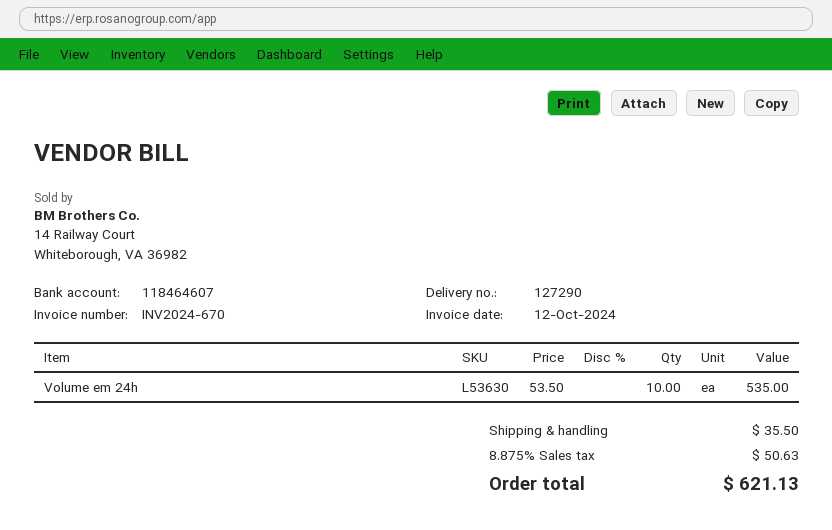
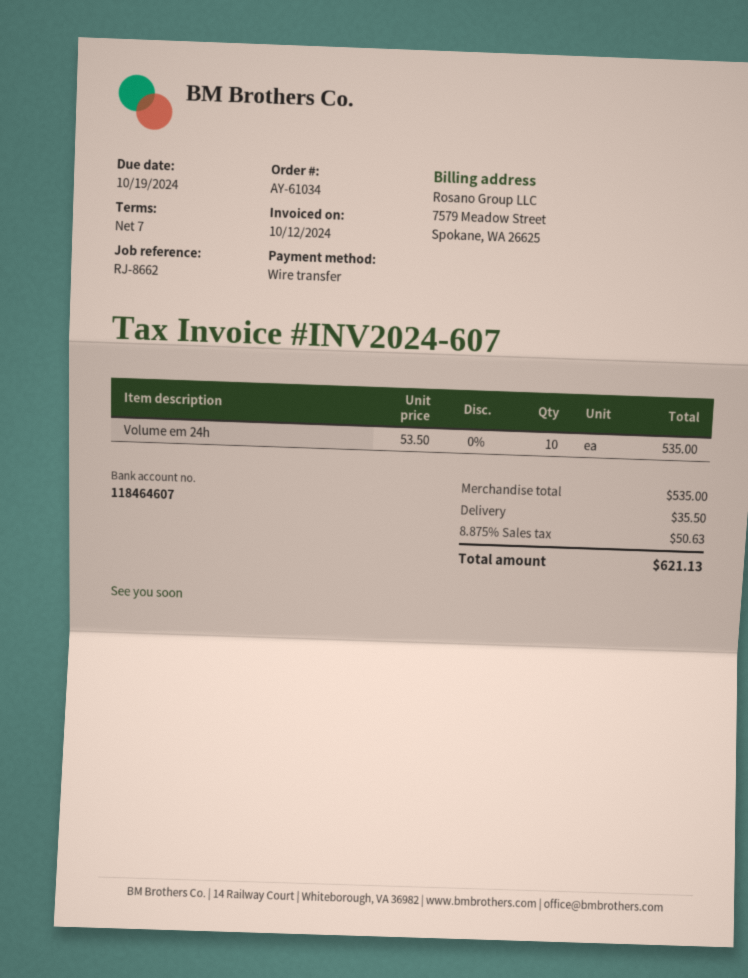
invoice number: INV2024-670 -> INV2024-607

